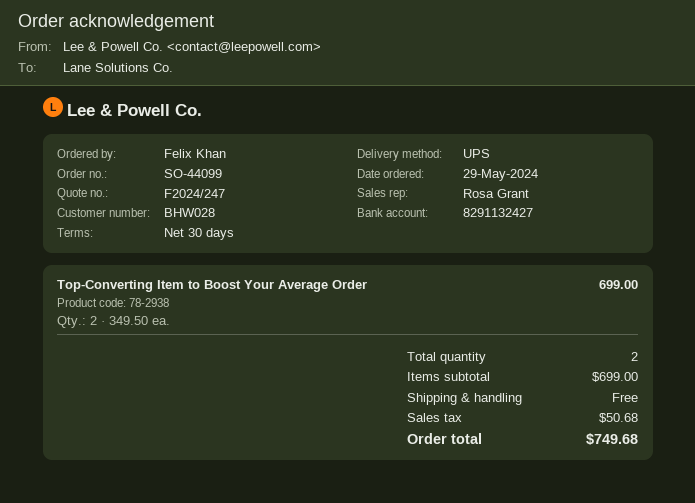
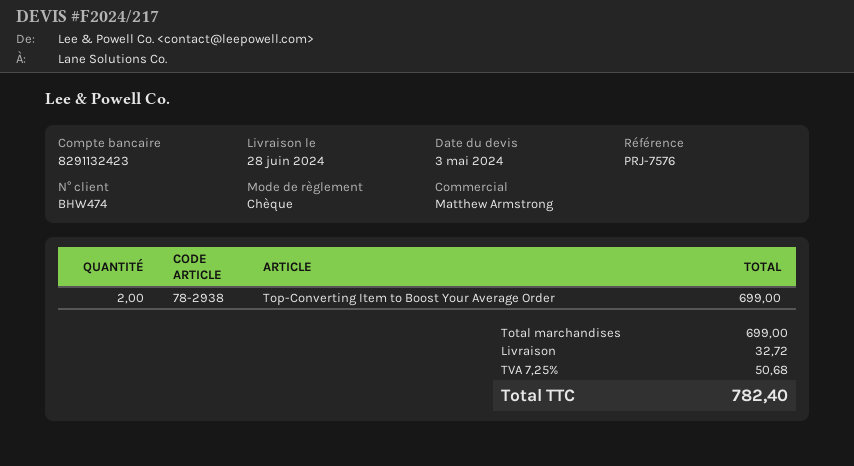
quote number: F2024/247 -> F2024/217
customer number: BHW028 -> BHW474
sales rep: Rosa Grant -> Matthew Armstrong
bank account: 8291132427 -> 8291132423
shipping: 0.00 -> 32.72
total: 749.68 -> 782.40

